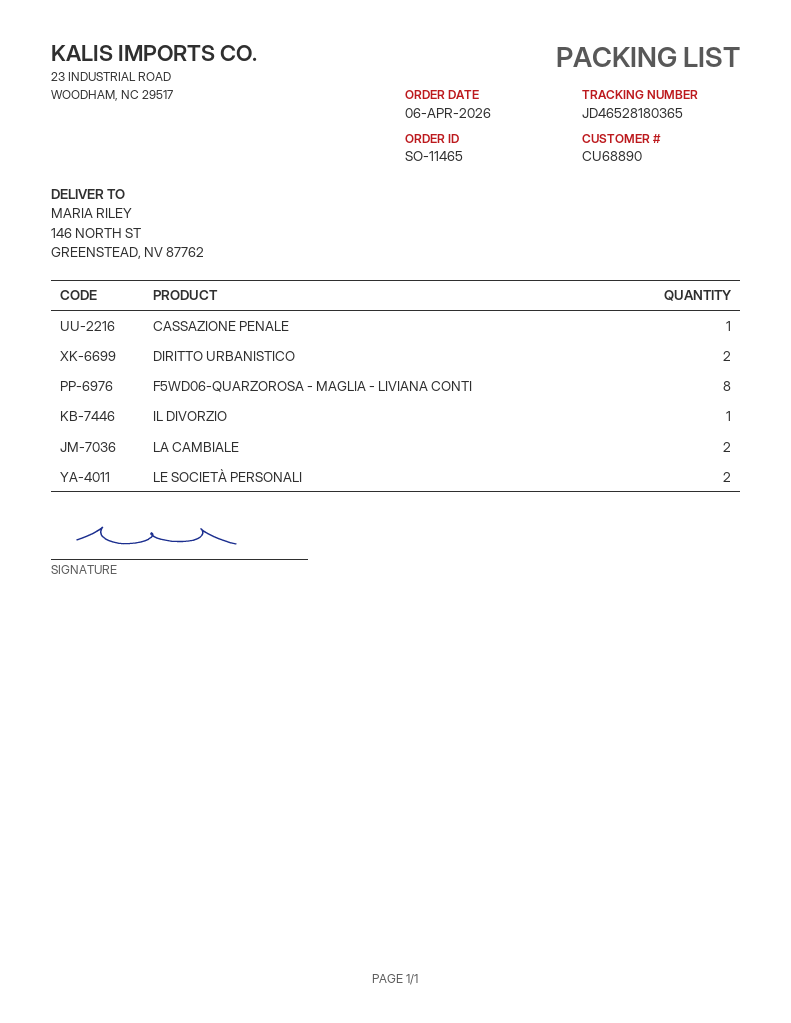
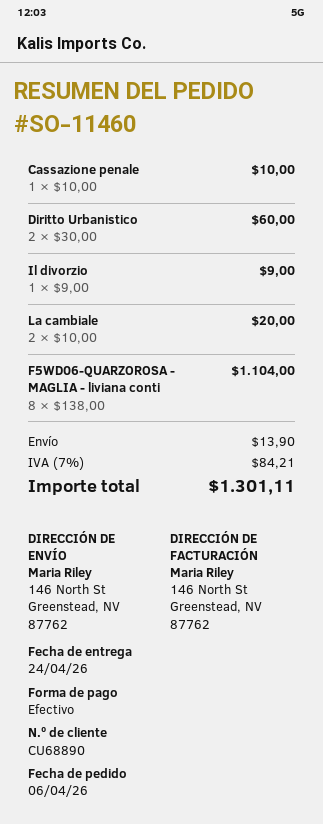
order number: SO-11465 -> SO-11460
LE SOCIETÀ PERSONALI: 2 -> none

